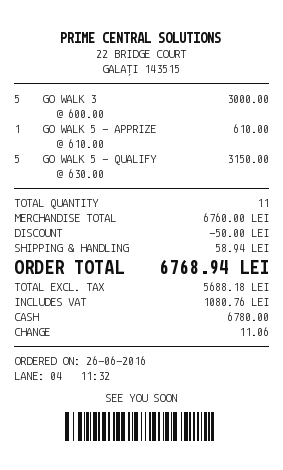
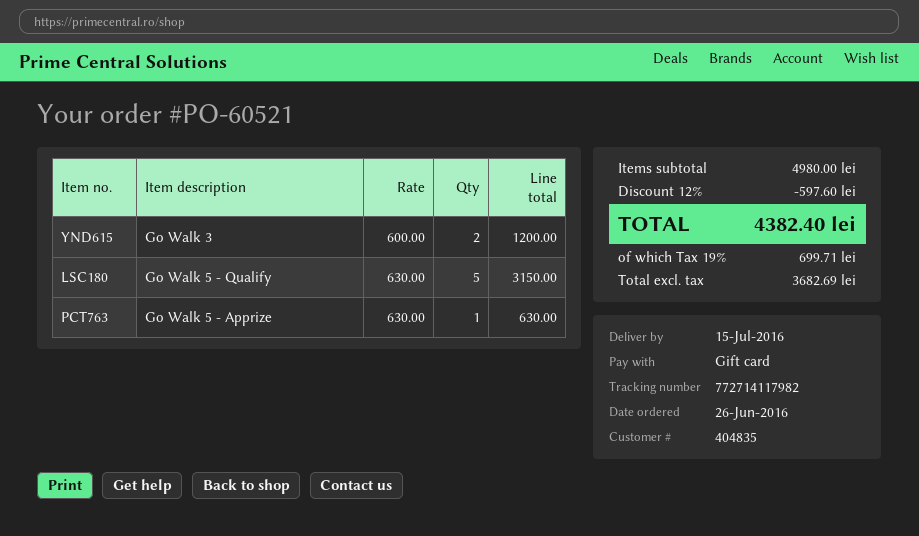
payment method: cash -> gift card
GO WALK 3: 5 x 600.00 = 3000.00 -> 2 x 600.00 = 1200.00
GO WALK 5 - APPRIZE: 1 x 610.00 = 610.00 -> 1 x 630.00 = 630.00
subtotal: 6760.00 -> 4980.00
discount: 50.00 -> 597.60
shipping: 58.94 -> none
net: 5688.18 -> 3682.69
tax: 1080.76 -> 699.71
total: 6768.94 -> 4382.40

